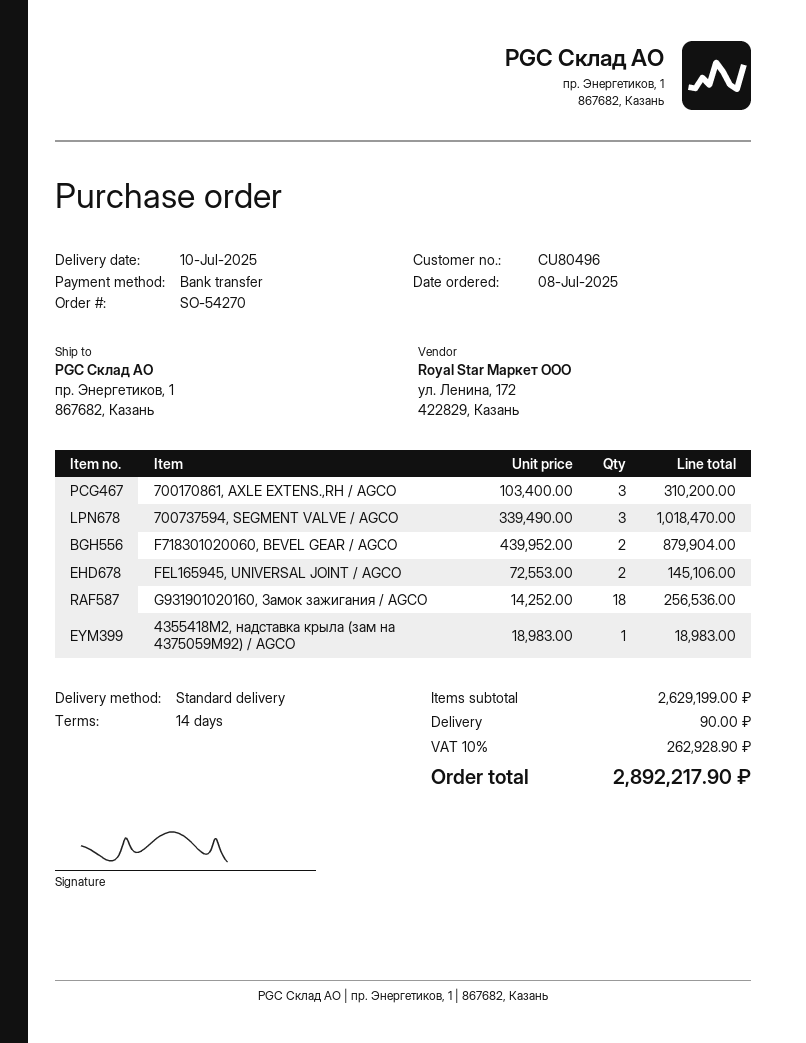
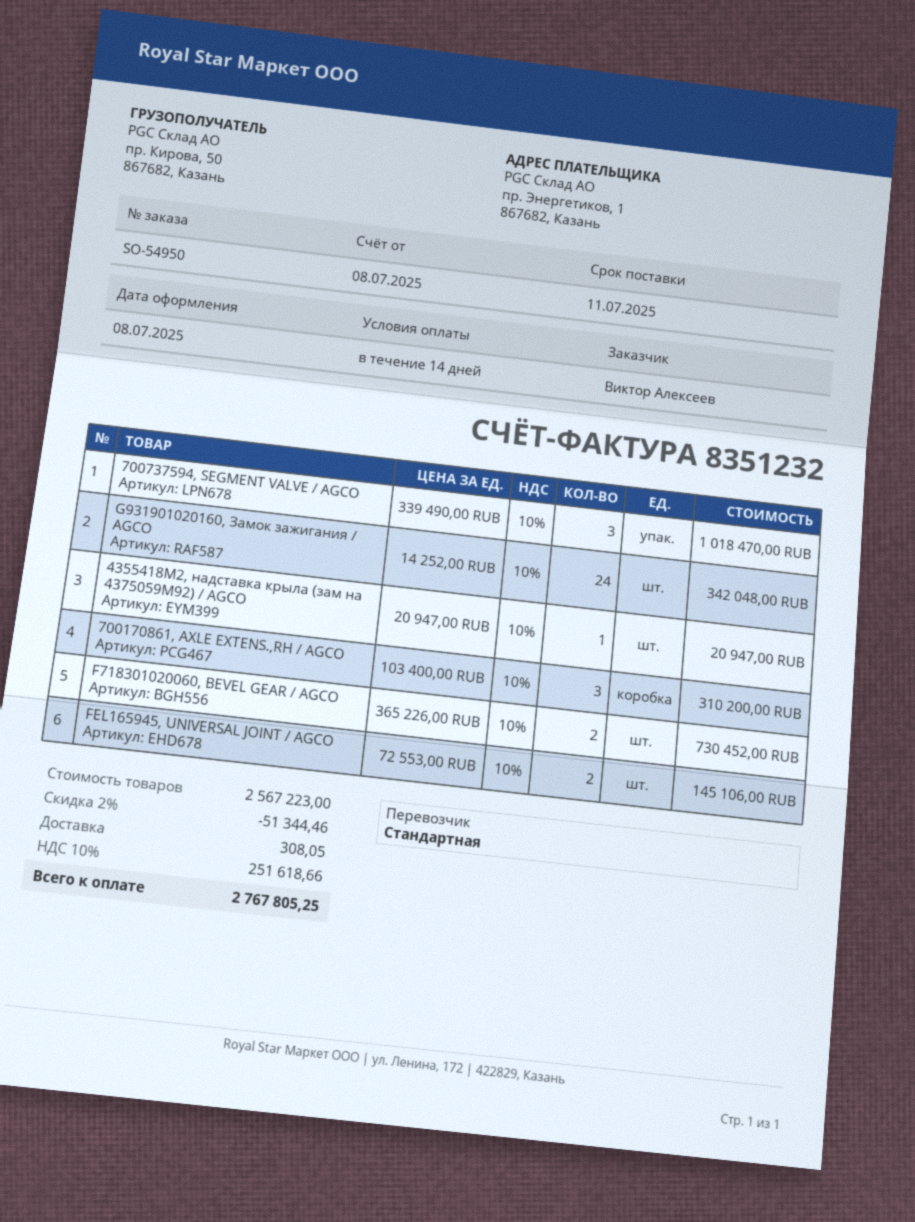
order number: SO-54270 -> SO-54950
delivery date: 2025-07-10 -> 2025-07-11
ship to: пр. Энергетиков, 1, 867682, Казань -> пр. Кирова, 50, 867682, Казань
F718301020060, BEVEL GEAR / AGCO: 2 x 439952.00 = 879904.00 -> 2 x 365226.00 = 730452.00
G931901020160, Замок зажигания / AGCO: 18 x 14252.00 = 256536.00 -> 24 x 14252.00 = 342048.00
4355418M2, надставка крыла (зам на 4375059M92) / AGCO: 1 x 18983.00 = 18983.00 -> 1 x 20947.00 = 20947.00
subtotal: 2629199.00 -> 2567223.00
discount: none -> 2% = 51344.46
shipping: 90.00 -> 308.05
tax: 10% = 262928.90 -> 10% = 251618.66
total: 2892217.90 -> 2767805.25

